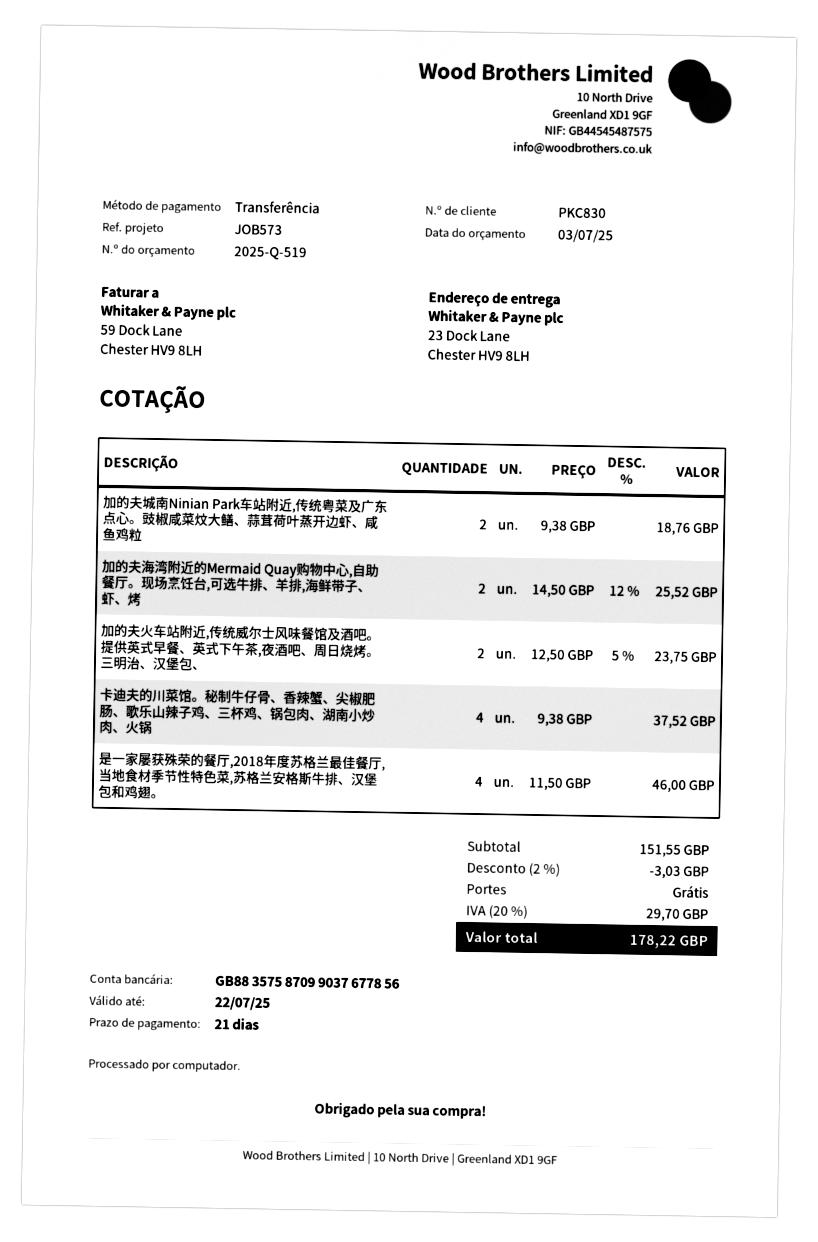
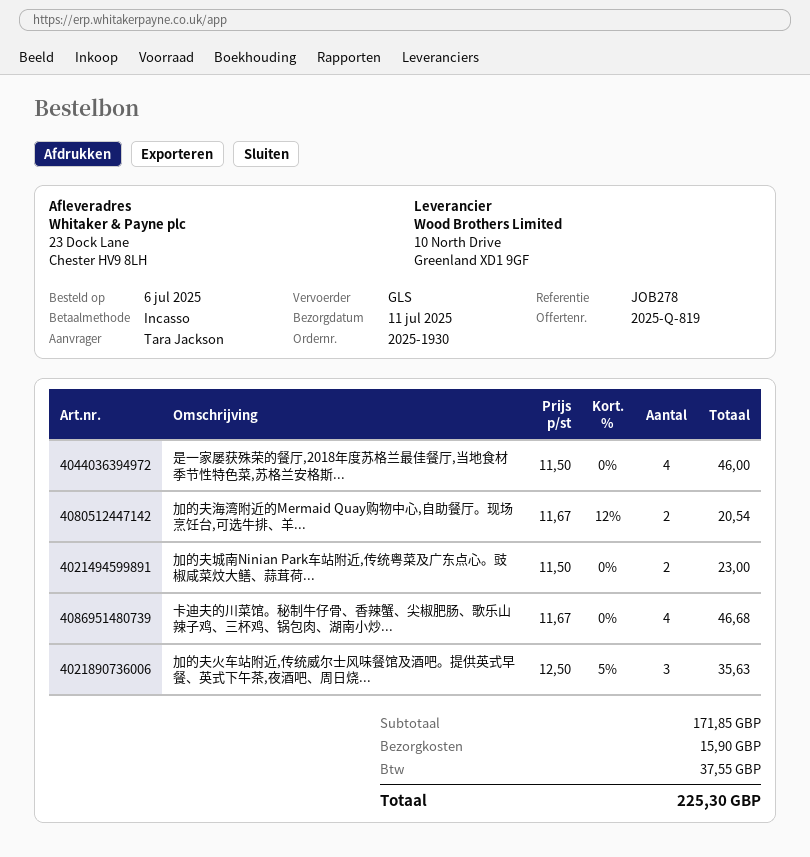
quote number: 2025-Q-519 -> 2025-Q-819
reference: JOB573 -> JOB278
payment method: bank transfer -> direct debit
加的夫城南Ninian Park车站附近,传统粤菜及广东点心。豉椒咸菜炆大鳝、蒜茸荷叶蒸开边虾、咸鱼鸡粒: 2 x 9.38 = 18.76 -> 2 x 11.50 = 23.00
加的夫海湾附近的Mermaid Quay购物中心,自助餐厅。现场烹饪台,可选牛排、羊排,海鲜带子、虾、烤: 2 x 14.50 - 12% = 25.52 -> 2 x 11.67 - 12% = 20.54
加的夫火车站附近,传统威尔士风味餐馆及酒吧。提供英式早餐、英式下午茶,夜酒吧、周日烧烤。三明治、汉堡包、: 2 x 12.50 - 5% = 23.75 -> 3 x 12.50 - 5% = 35.63
卡迪夫的川菜馆。秘制牛仔骨、香辣蟹、尖椒肥肠、歌乐山辣子鸡、三杯鸡、锅包肉、湖南小炒肉、火锅: 4 x 9.38 = 37.52 -> 4 x 11.67 = 46.68
subtotal: 151.55 -> 171.85
discount: 2% = 3.03 -> none
shipping: 0.00 -> 15.90
tax: 29.70 -> 37.55
total: 178.22 -> 225.30

